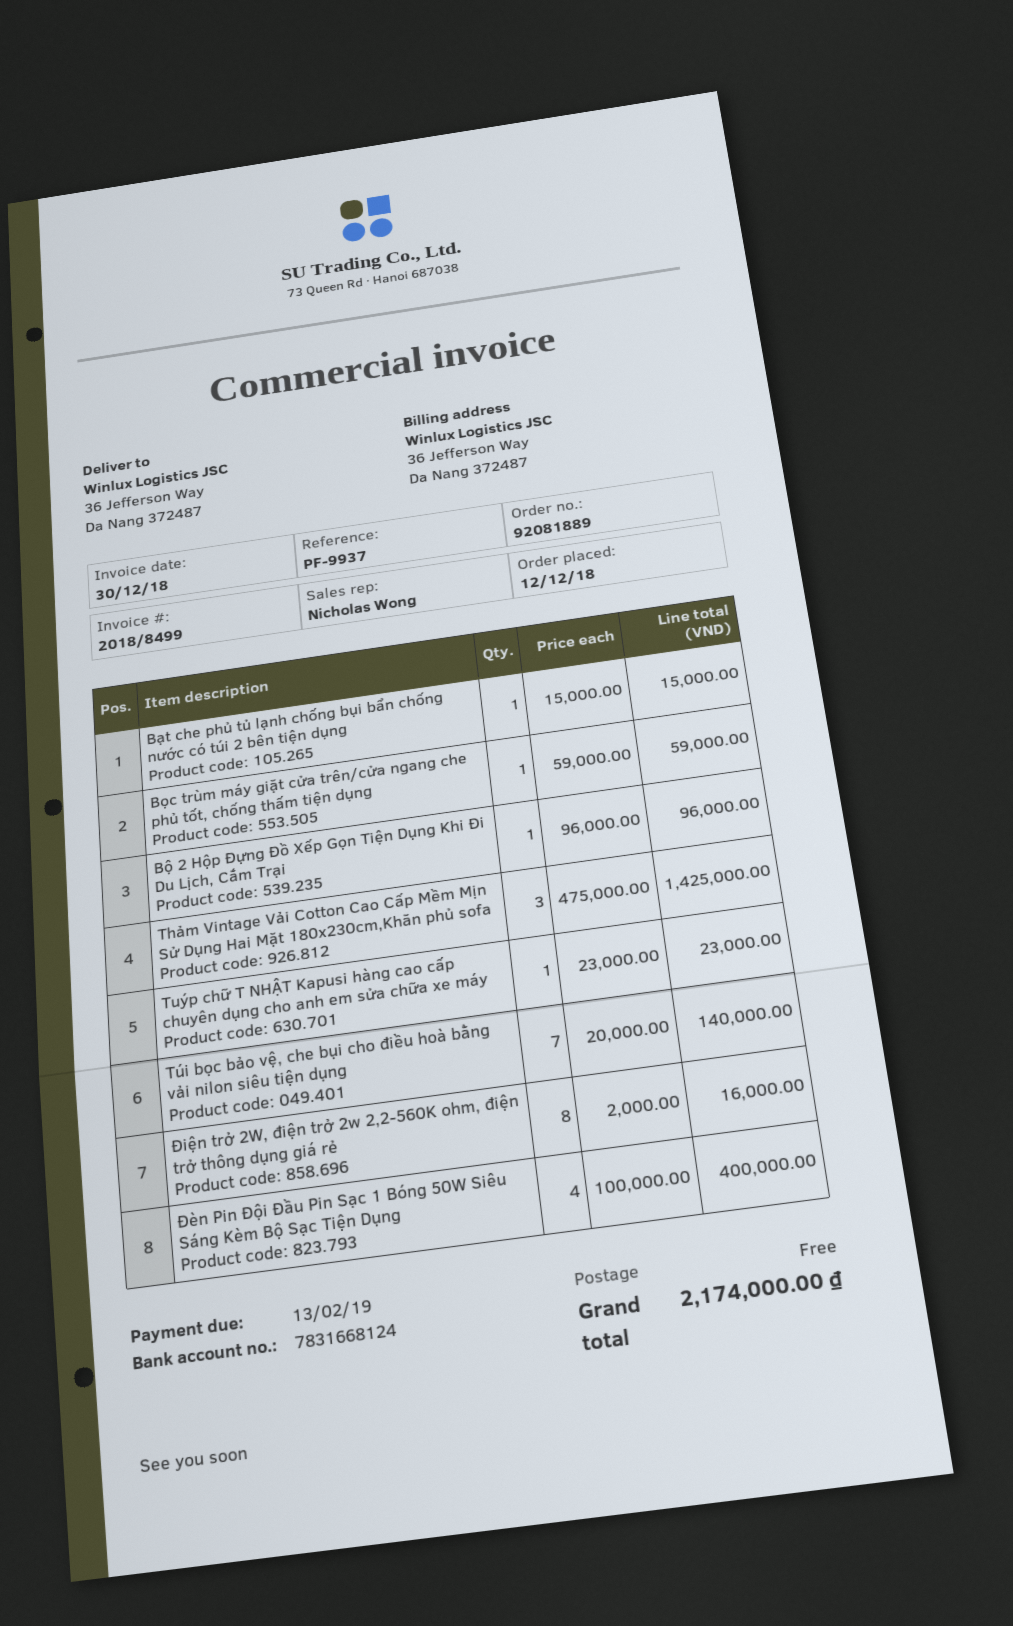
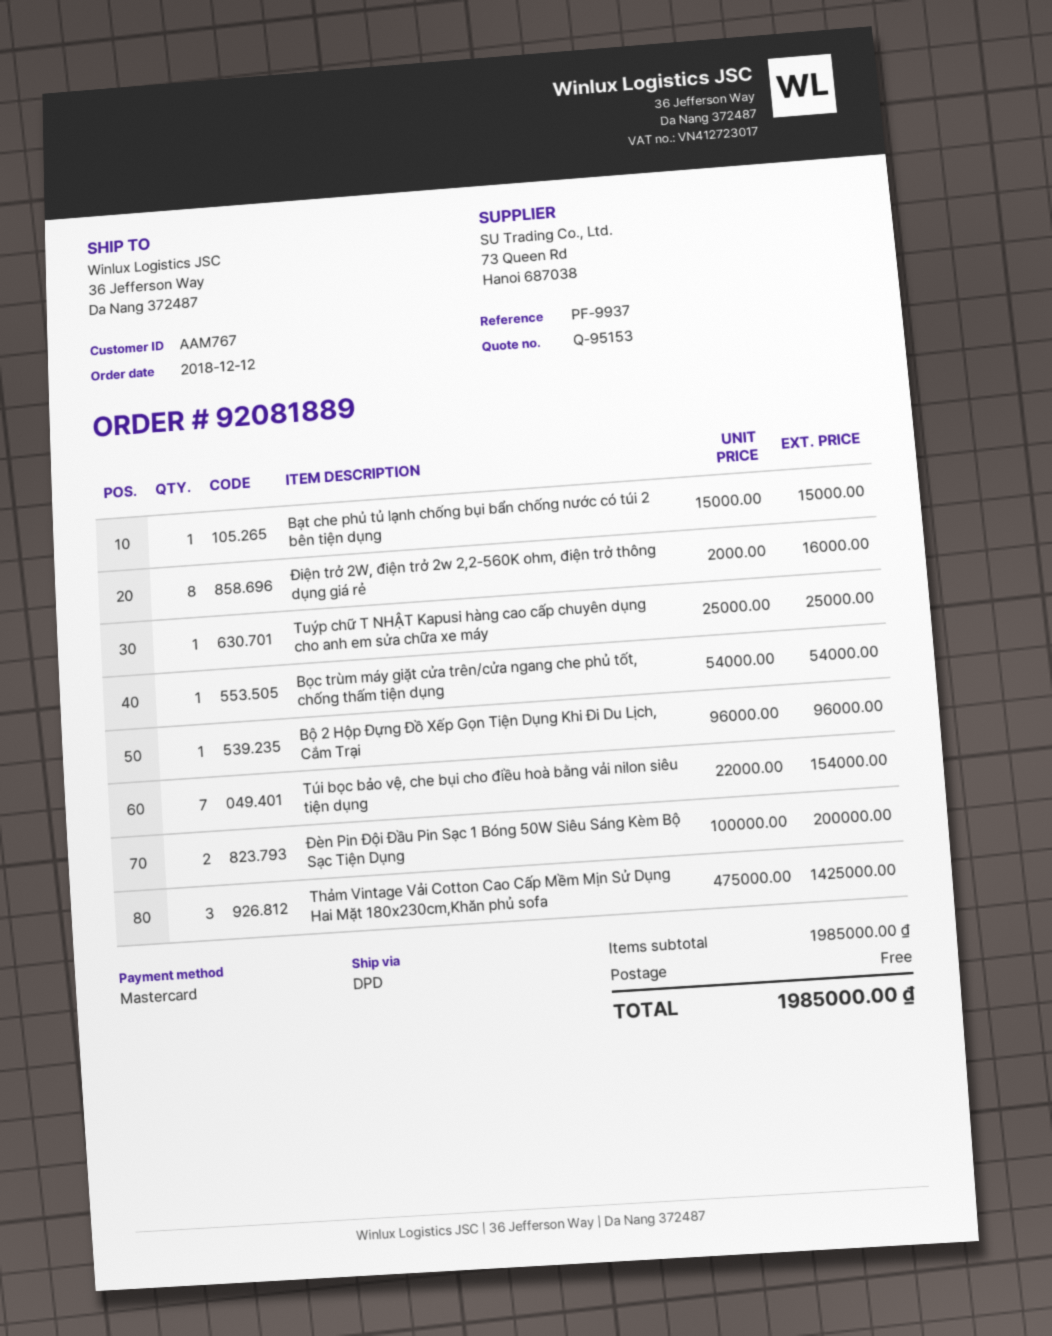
Bọc trùm máy giặt cửa trên/cửa ngang che phủ tốt, chống thấm tiện dụng: 1 x 59000.00 = 59000.00 -> 1 x 54000.00 = 54000.00
Tuýp chữ T NHẬT Kapusi hàng cao cấp chuyên dụng cho anh em sửa chữa xe máy: 1 x 23000.00 = 23000.00 -> 1 x 25000.00 = 25000.00
Túi bọc bảo vệ, che bụi cho điều hoà bằng vải nilon siêu tiện dụng: 7 x 20000.00 = 140000.00 -> 7 x 22000.00 = 154000.00
Đèn Pin Đội Đầu Pin Sạc 1 Bóng 50W Siêu Sáng Kèm Bộ Sạc Tiện Dụng: 4 x 100000.00 = 400000.00 -> 2 x 100000.00 = 200000.00
total: 2174000.00 -> 1985000.00

